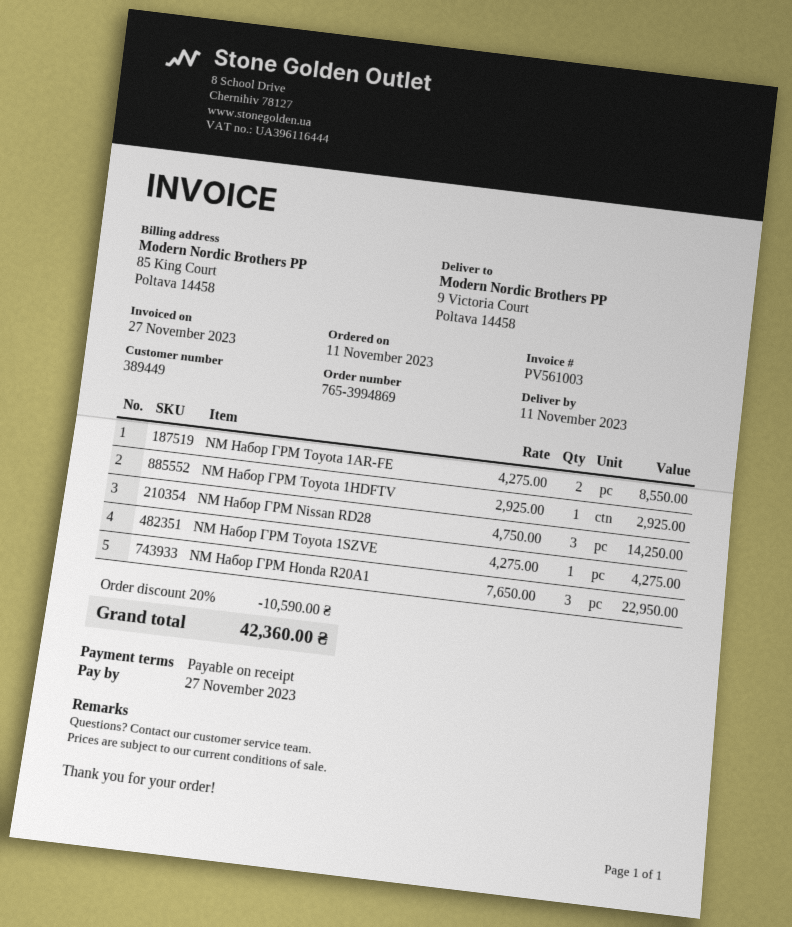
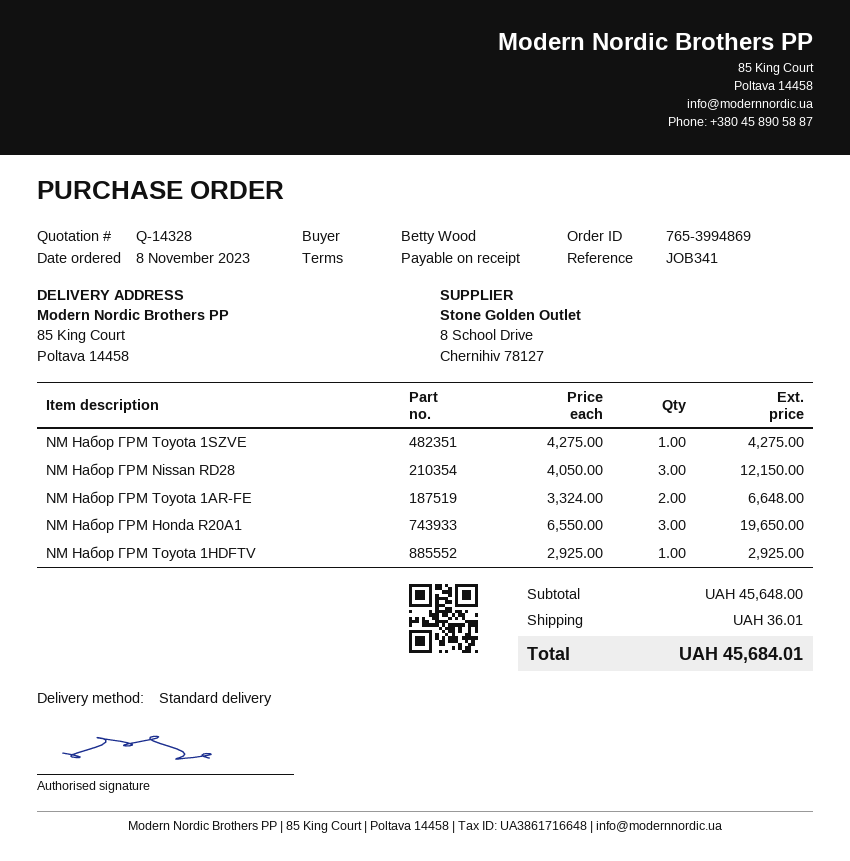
order date: 2023-11-11 -> 2023-11-08
ship to: 9 Victoria Court, Poltava 14458 -> 85 King Court, Poltava 14458
NM Набор ГРМ Toyota 1AR-FE: 2 x 4275.00 = 8550.00 -> 2 x 3324.00 = 6648.00
NM Набор ГРМ Nissan RD28: 3 x 4750.00 = 14250.00 -> 3 x 4050.00 = 12150.00
NM Набор ГРМ Honda R20A1: 3 x 7650.00 = 22950.00 -> 3 x 6550.00 = 19650.00
discount: 20% = 10590.00 -> none
shipping: none -> 36.01
total: 42360.00 -> 45684.01

